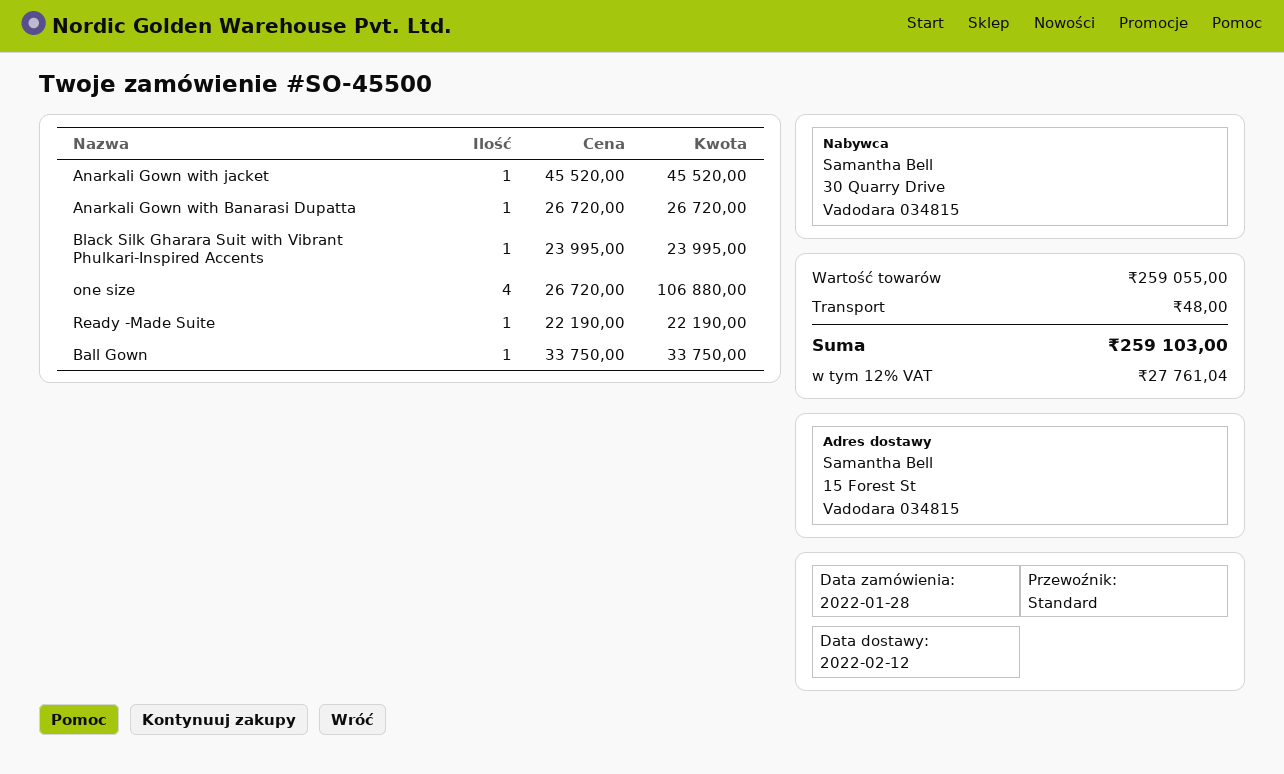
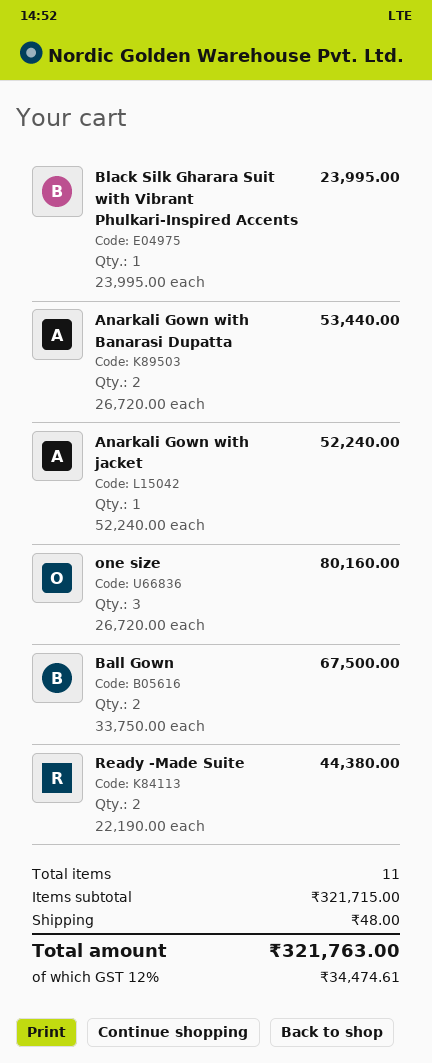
Anarkali Gown with jacket: 1 x 45520.00 = 45520.00 -> 1 x 52240.00 = 52240.00
Anarkali Gown with Banarasi Dupatta: 1 x 26720.00 = 26720.00 -> 2 x 26720.00 = 53440.00
one size: 4 x 26720.00 = 106880.00 -> 3 x 26720.00 = 80160.00
Ready -Made Suite: 1 x 22190.00 = 22190.00 -> 2 x 22190.00 = 44380.00
Ball Gown: 1 x 33750.00 = 33750.00 -> 2 x 33750.00 = 67500.00
subtotal: 259055.00 -> 321715.00
tax: 12% = 27761.04 -> 12% = 34474.61
total: 259103.00 -> 321763.00

